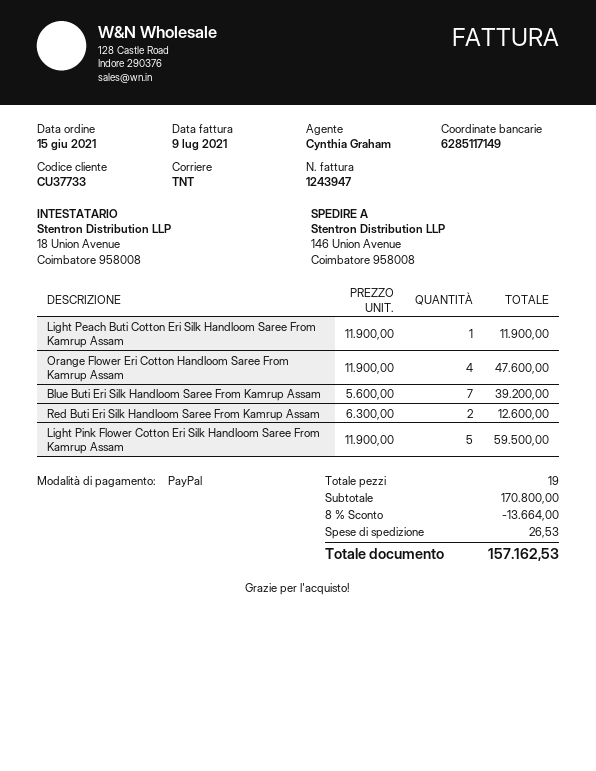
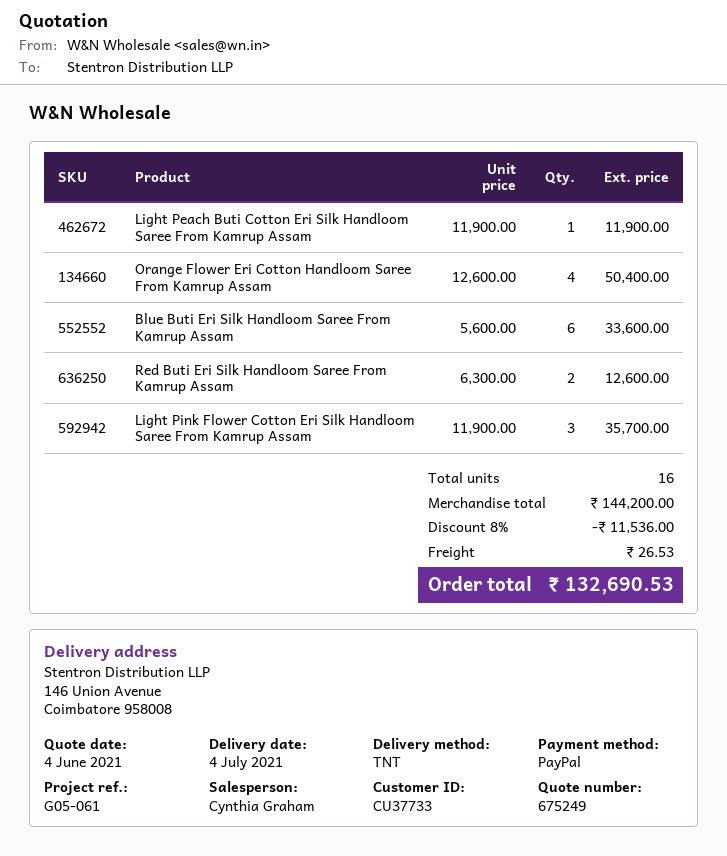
Orange Flower Eri Cotton Handloom Saree From Kamrup Assam: 4 x 11900.00 = 47600.00 -> 4 x 12600.00 = 50400.00
Blue Buti Eri Silk Handloom Saree From Kamrup Assam: 7 x 5600.00 = 39200.00 -> 6 x 5600.00 = 33600.00
Light Pink Flower Cotton Eri Silk Handloom Saree From Kamrup Assam: 5 x 11900.00 = 59500.00 -> 3 x 11900.00 = 35700.00
total quantity: 19 -> 16
subtotal: 170800.00 -> 144200.00
discount: 8% = 13664.00 -> 8% = 11536.00
total: 157162.53 -> 132690.53

